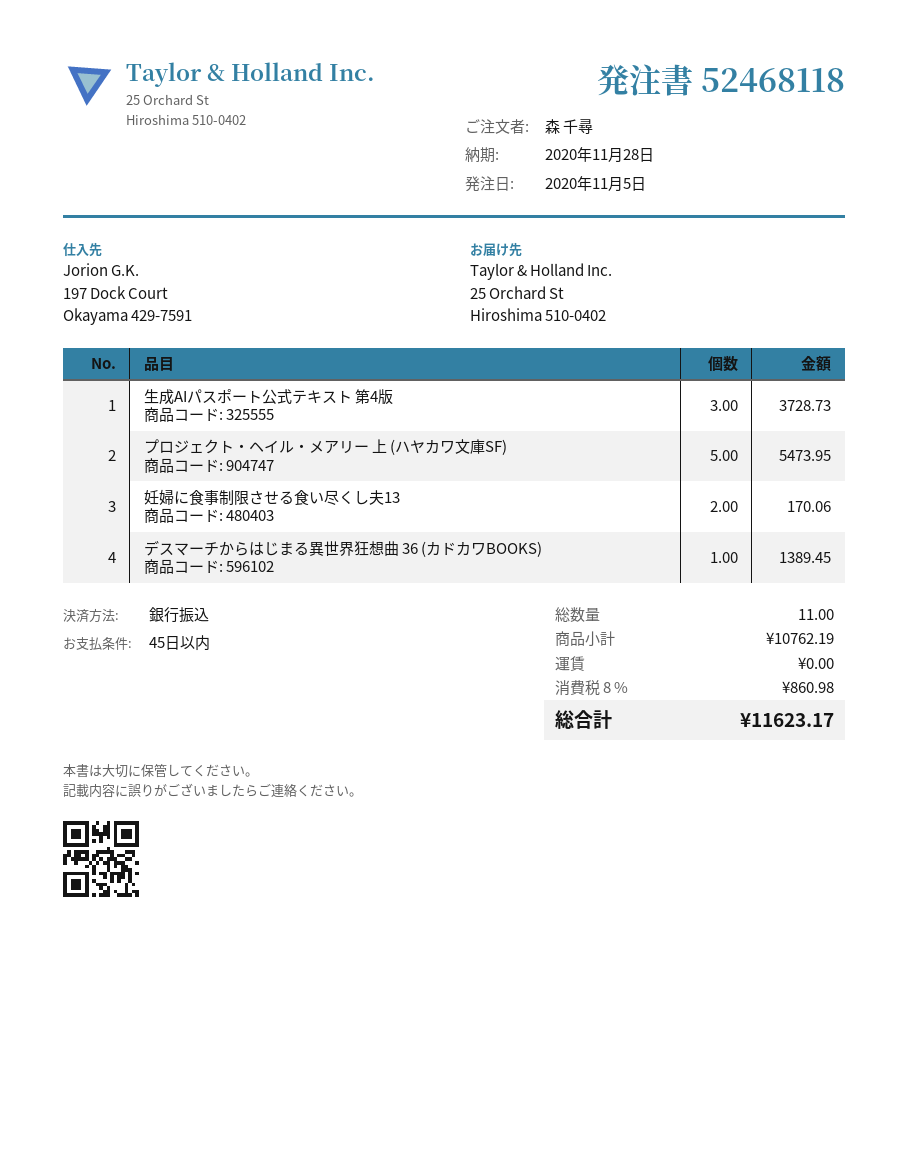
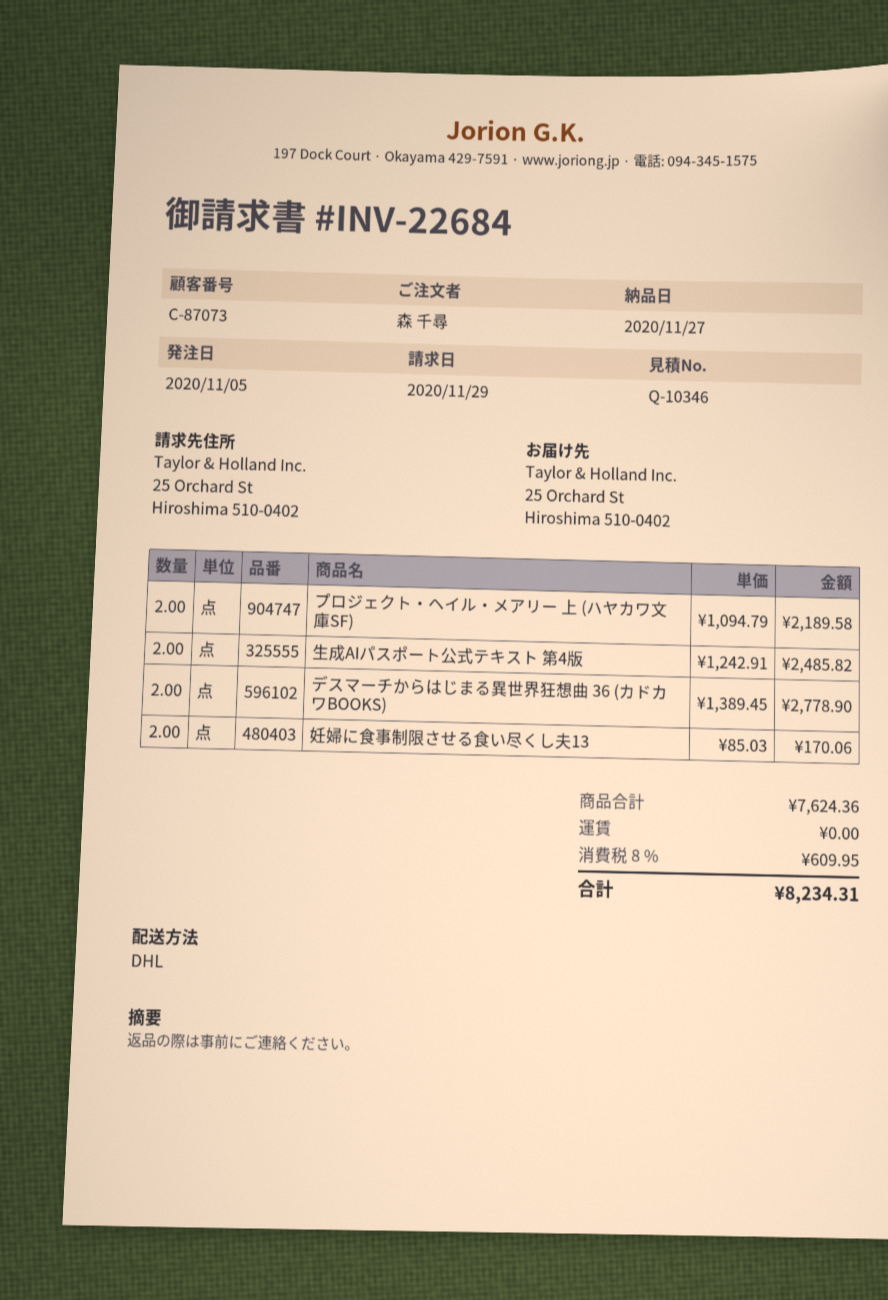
delivery date: 2020-11-28 -> 2020-11-27
生成AIパスポート公式テキスト 第4版: 3 for 3728.73 -> 2 for 2485.82
プロジェクト・ヘイル・メアリー 上 (ハヤカワ文庫SF): 5 for 5473.95 -> 2 for 2189.58
デスマーチからはじまる異世界狂想曲 36 (カドカワBOOKS): 1 for 1389.45 -> 2 for 2778.90
subtotal: 10762.19 -> 7624.36
tax: 8% = 860.98 -> 8% = 609.95
total: 11623.17 -> 8234.31

